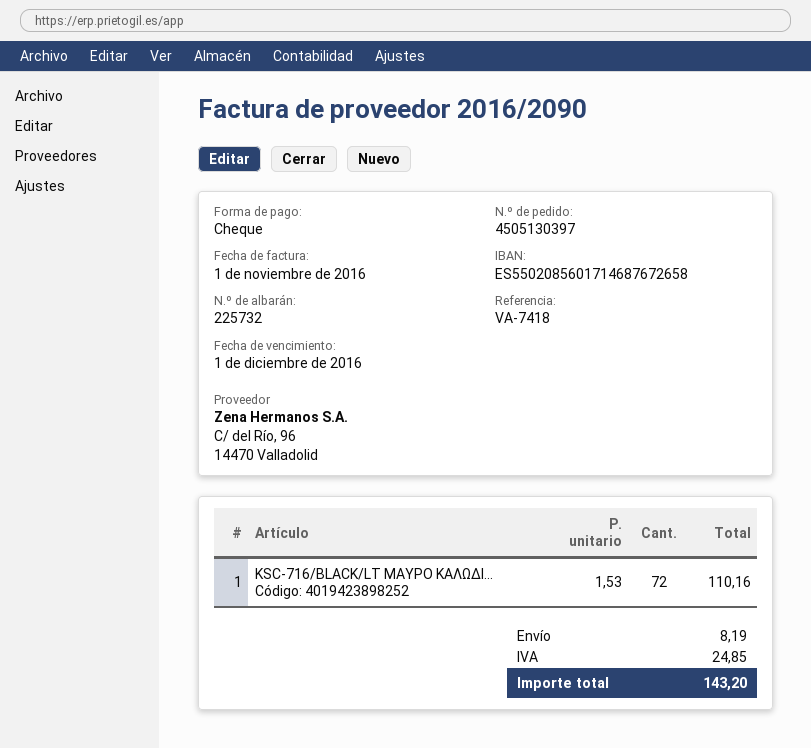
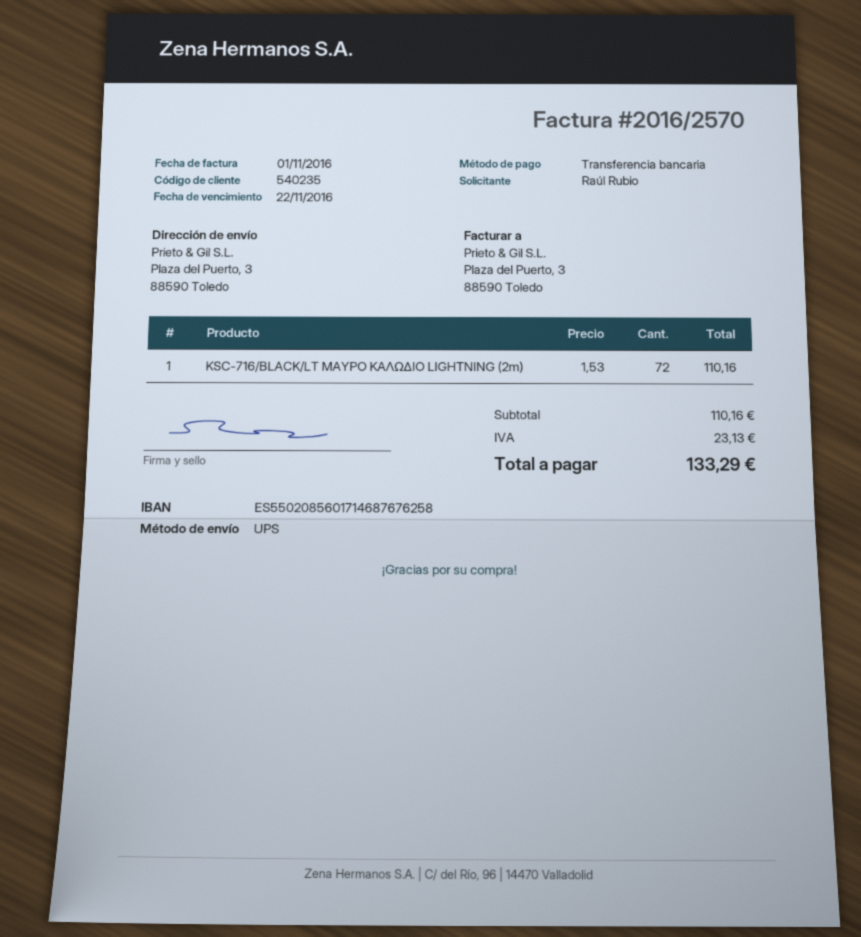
invoice number: 2016/2090 -> 2016/2570
due date: 2016-12-01 -> 2016-11-22
payment method: cheque -> bank transfer
bank account: ES5502085601714687672658 -> ES5502085601714687676258
shipping: 8.19 -> none
tax: 24.85 -> 23.13
total: 143.20 -> 133.29

